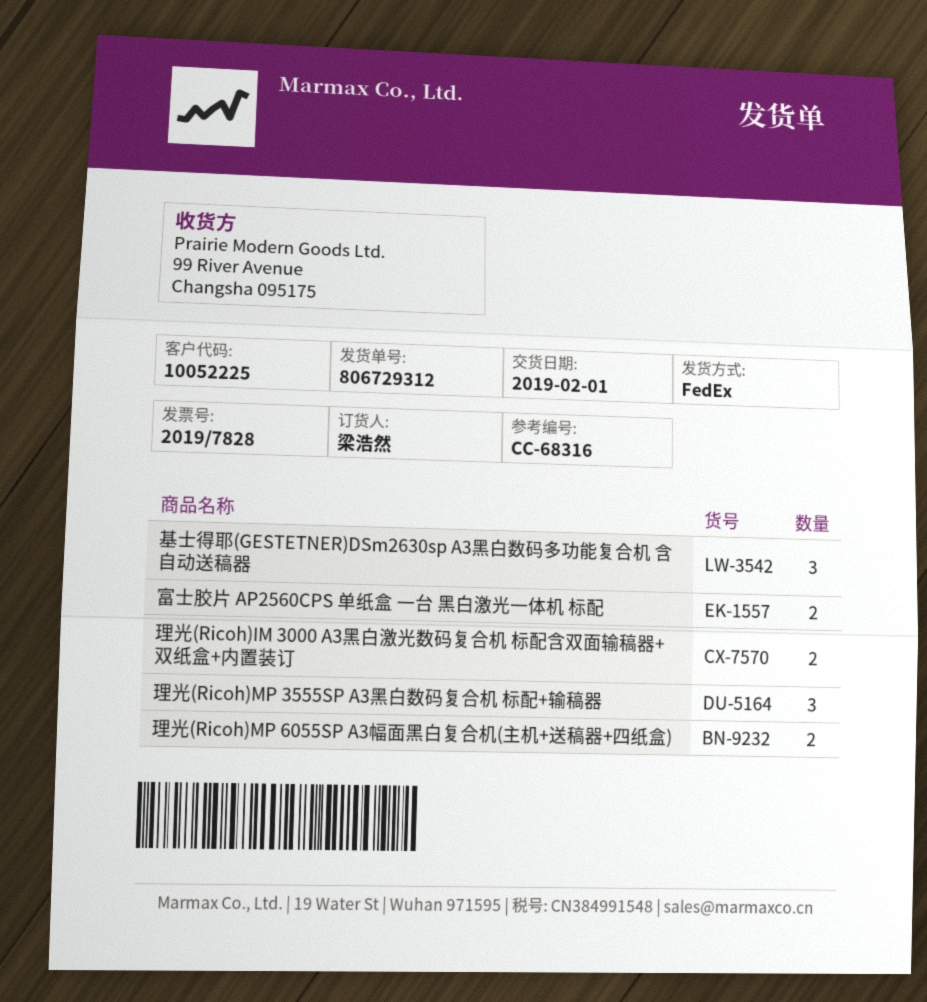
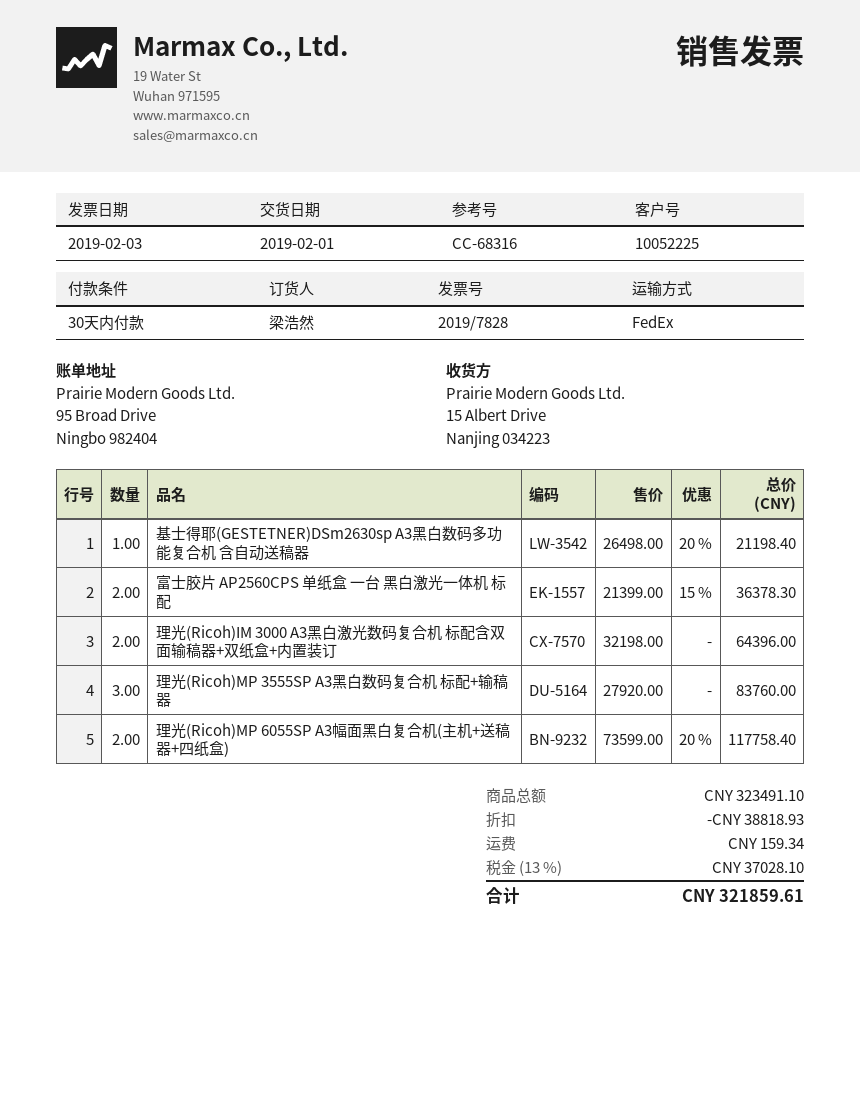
ship to: 99 River Avenue, Changsha 095175 -> 15 Albert Drive, Nanjing 034223
基士得耶(GESTETNER)DSm2630sp A3黑白数码多功能复合机 含自动送稿器: 3 -> 1

